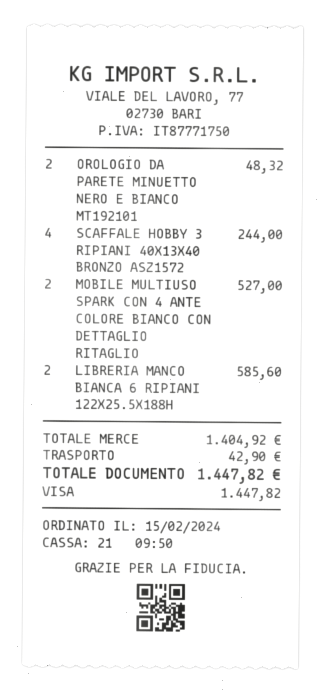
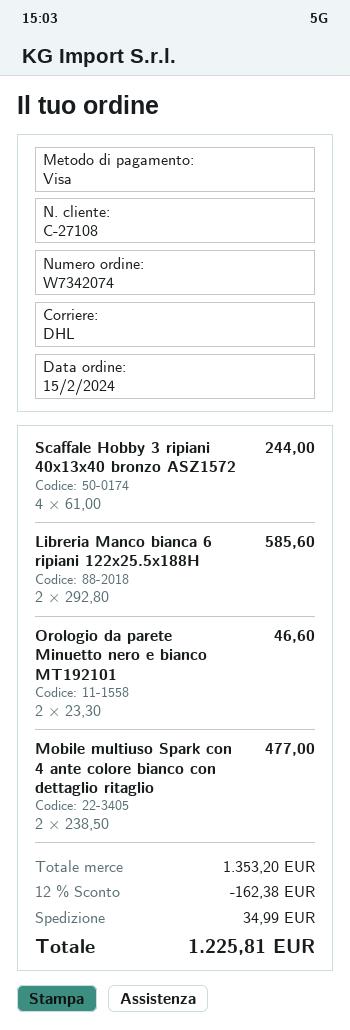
OROLOGIO DA PARETE MINUETTO NERO E BIANCO MT192101: 2 for 48.32 -> 2 for 46.60
MOBILE MULTIUSO SPARK CON 4 ANTE COLORE BIANCO CON DETTAGLIO RITAGLIO: 2 for 527.00 -> 2 for 477.00
subtotal: 1404.92 -> 1353.20
discount: none -> 12% = 162.38
shipping: 42.90 -> 34.99
total: 1447.82 -> 1225.81

